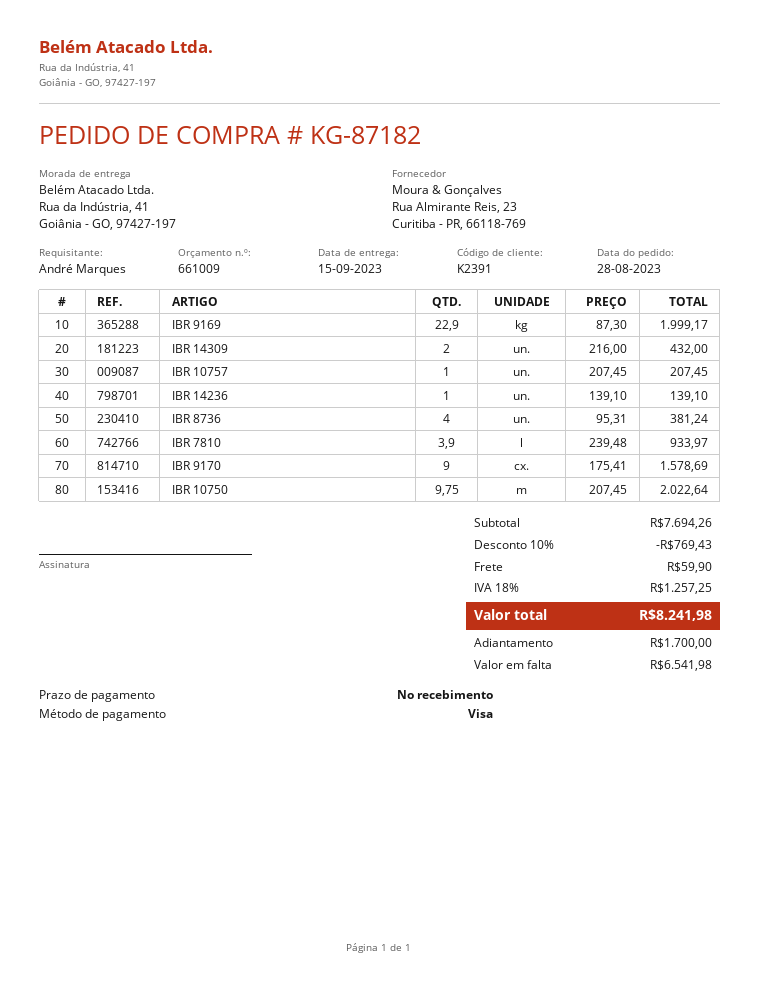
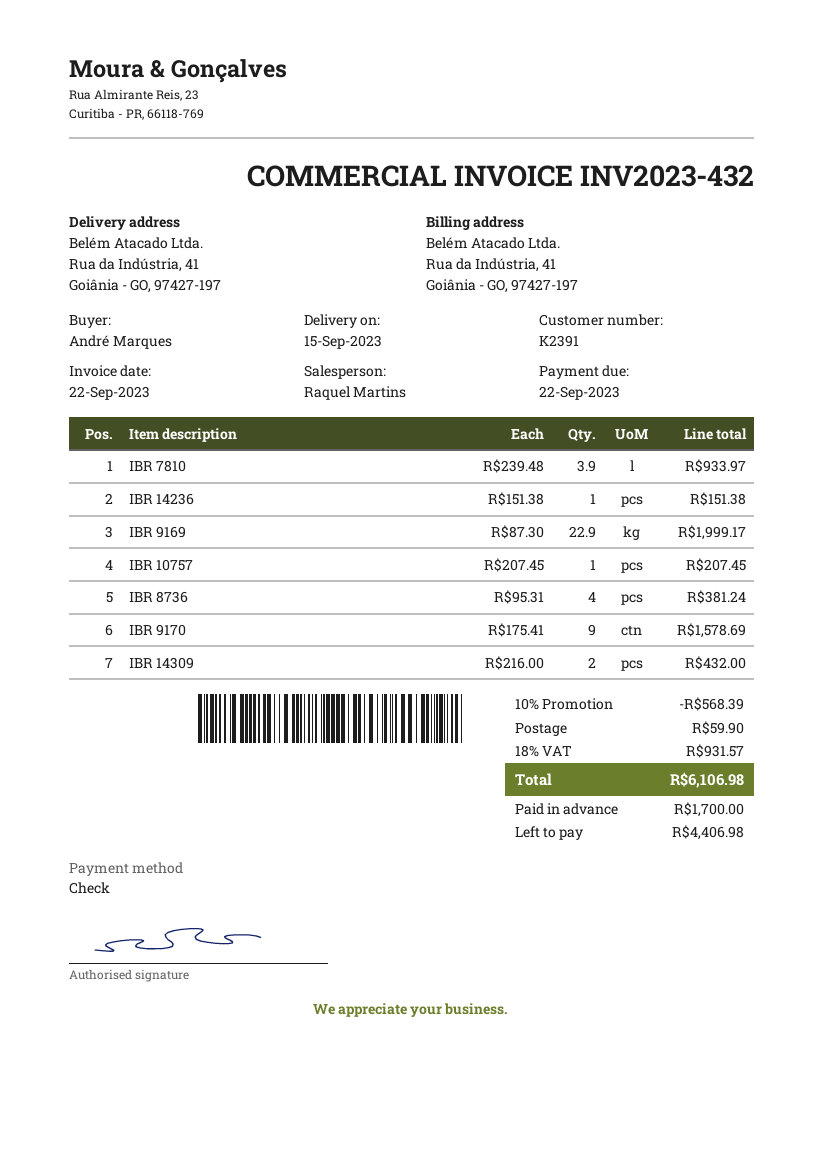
payment method: Visa -> cheque
IBR 14236: 1 x 139.10 = 139.10 -> 1 x 151.38 = 151.38
IBR 10750: 9.75 x 207.45 = 2022.64 -> none
discount: 10% = 769.43 -> 10% = 568.39
tax: 18% = 1257.25 -> 18% = 931.57
total: 8241.98 -> 6106.98
balance: 6541.98 -> 4406.98

